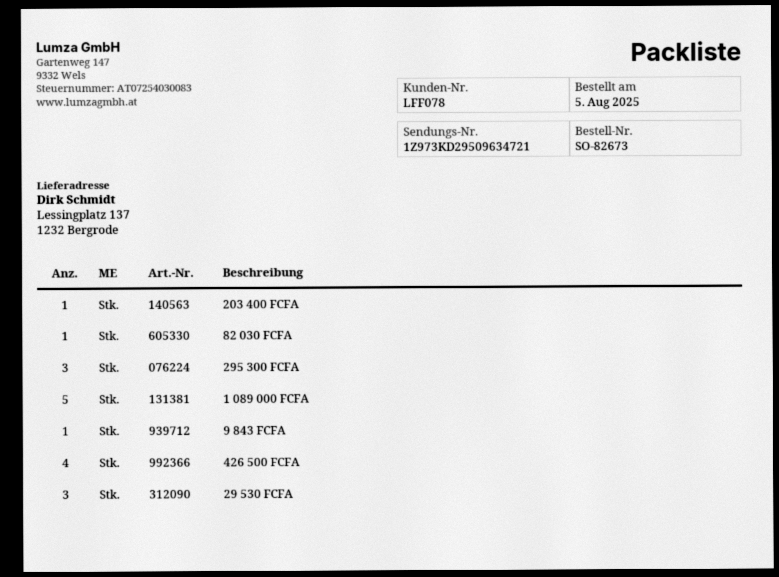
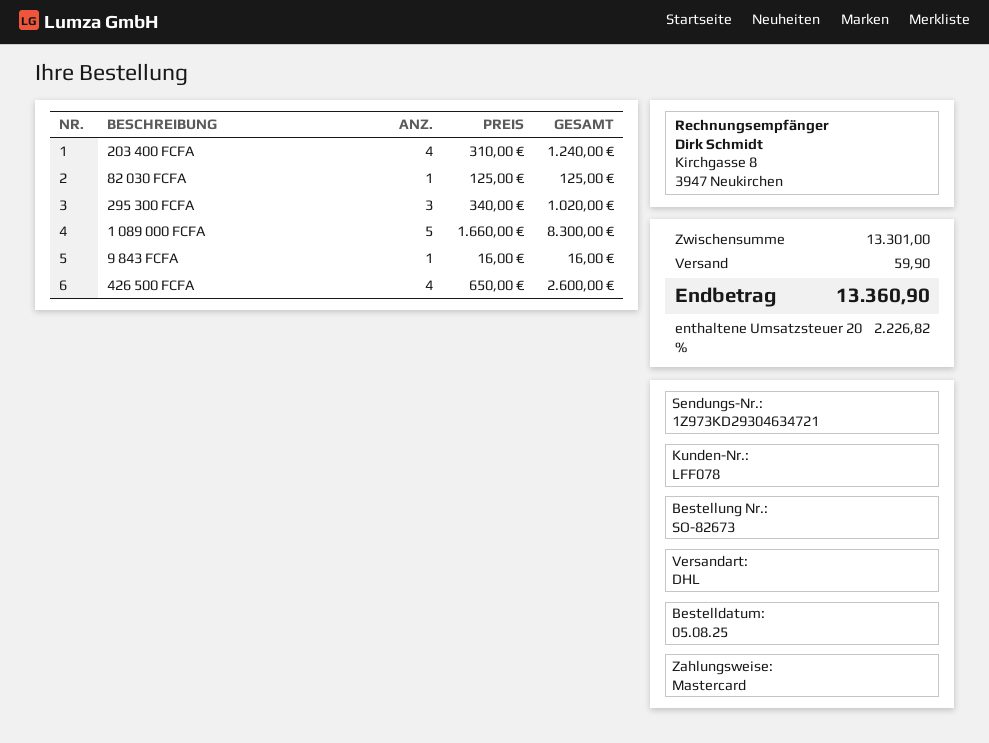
tracking number: 1Z973KD29509634721 -> 1Z973KD29304634721
203 400 FCFA: 1 -> 4
29 530 FCFA: 3 -> none

